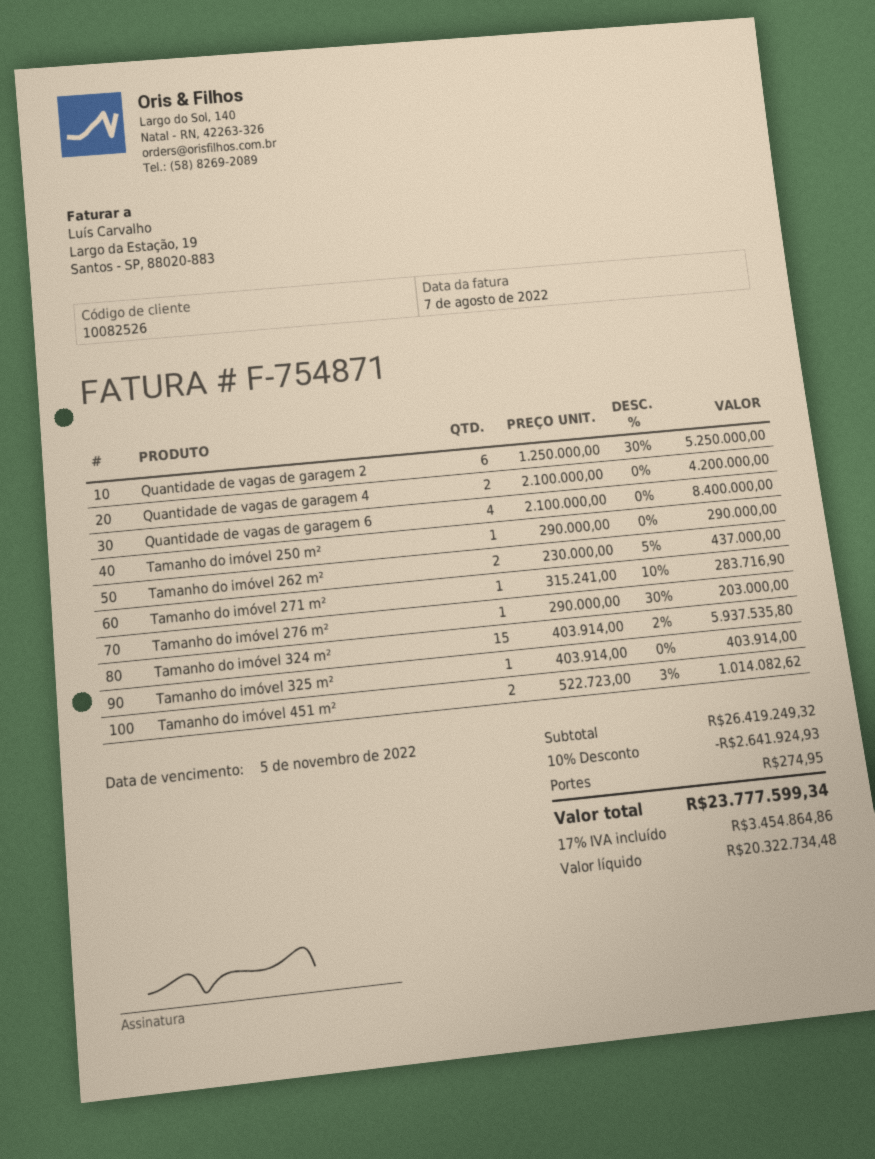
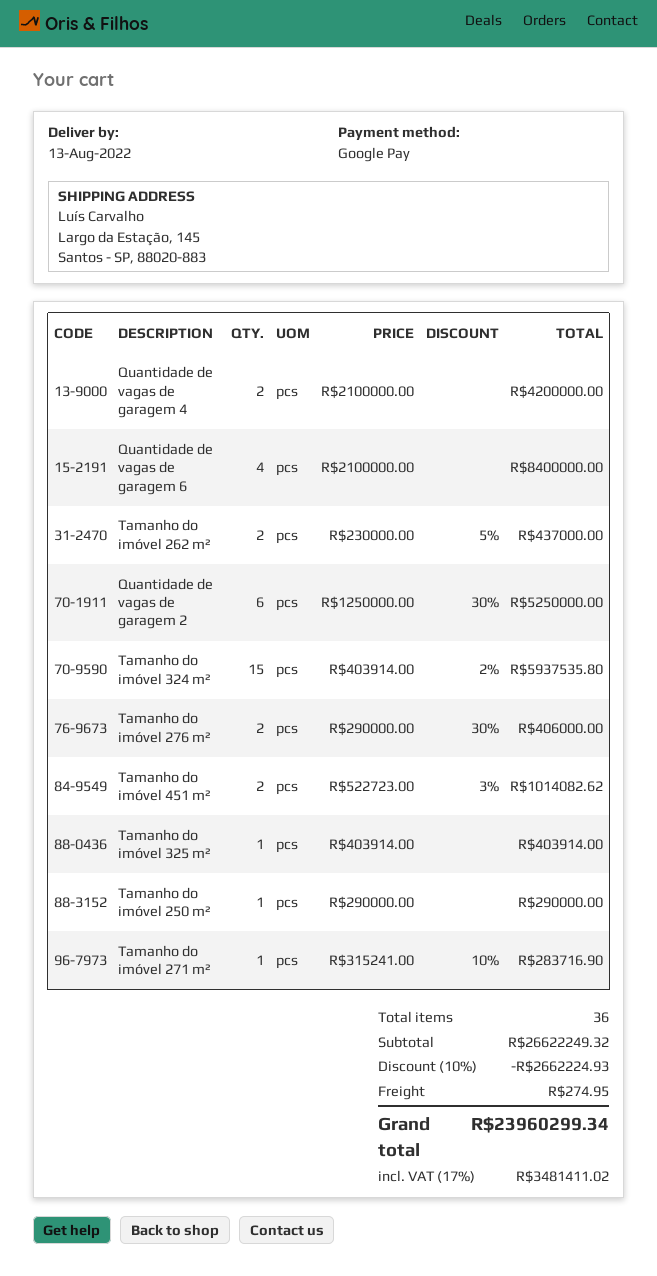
Tamanho do imóvel 276 m²: 1 x 290000.00 - 30% = 203000.00 -> 2 x 290000.00 - 30% = 406000.00
subtotal: 26419249.32 -> 26622249.32
discount: 10% = 2641924.93 -> 10% = 2662224.93
tax: 17% = 3454864.86 -> 17% = 3481411.02
total: 23777599.34 -> 23960299.34

